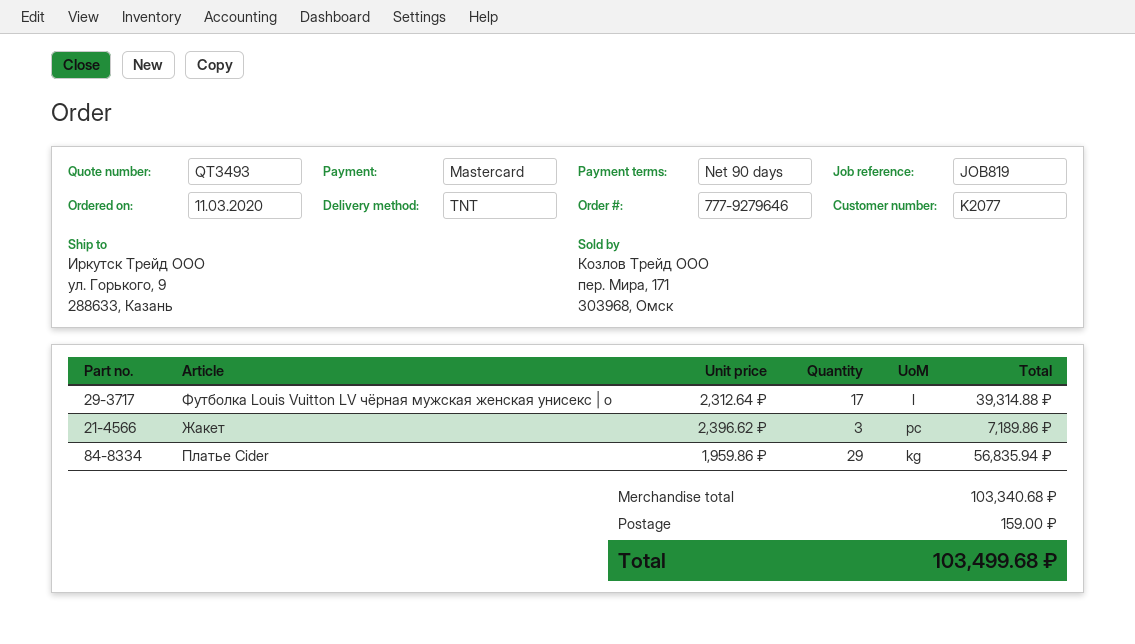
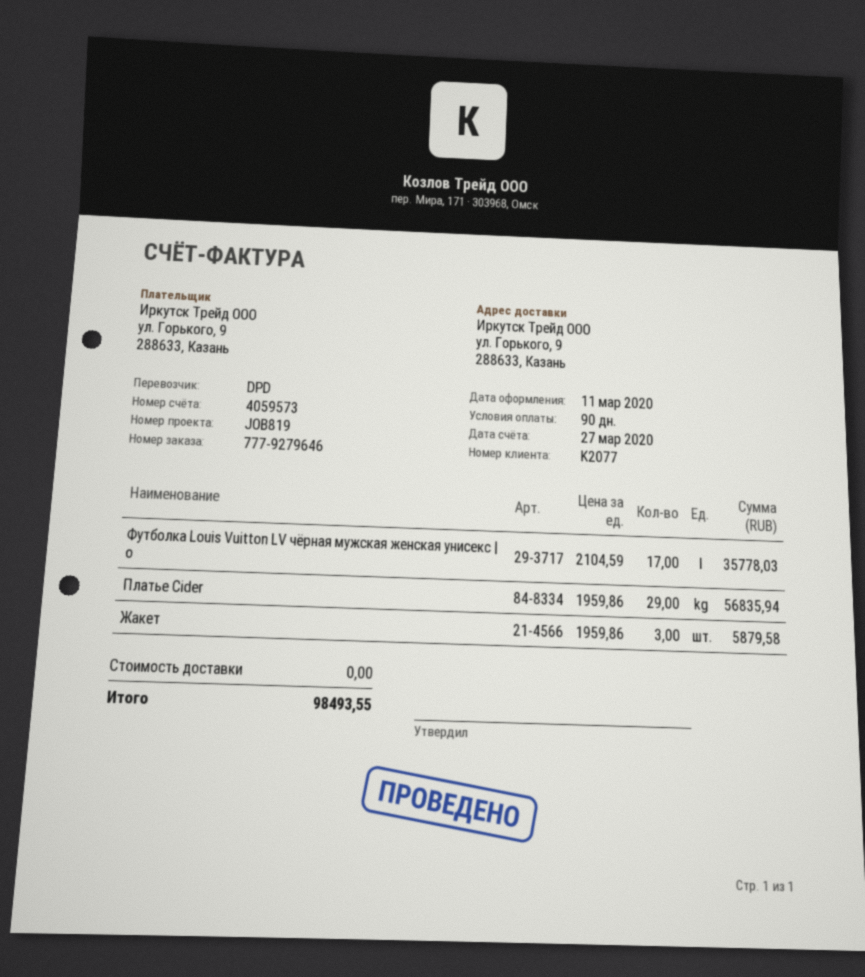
shipping method: TNT -> DPD
Футболка Louis Vuitton LV чёрная мужская женская унисекс | о: 17 x 2312.64 = 39314.88 -> 17 x 2104.59 = 35778.03
Жакет: 3 x 2396.62 = 7189.86 -> 3 x 1959.86 = 5879.58
shipping: 159.00 -> 0.00
total: 103499.68 -> 98493.55

